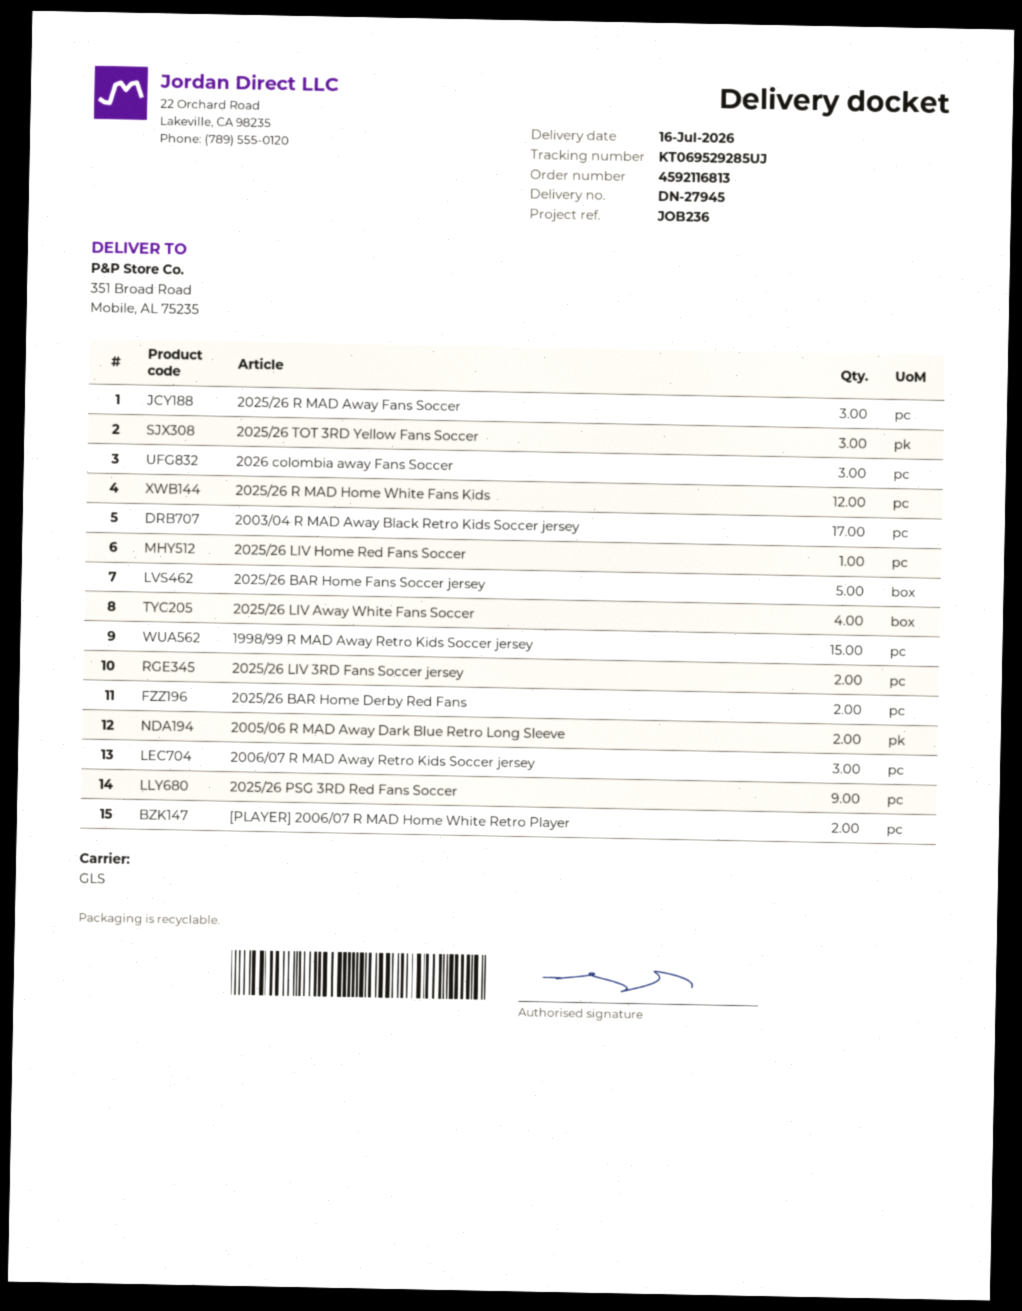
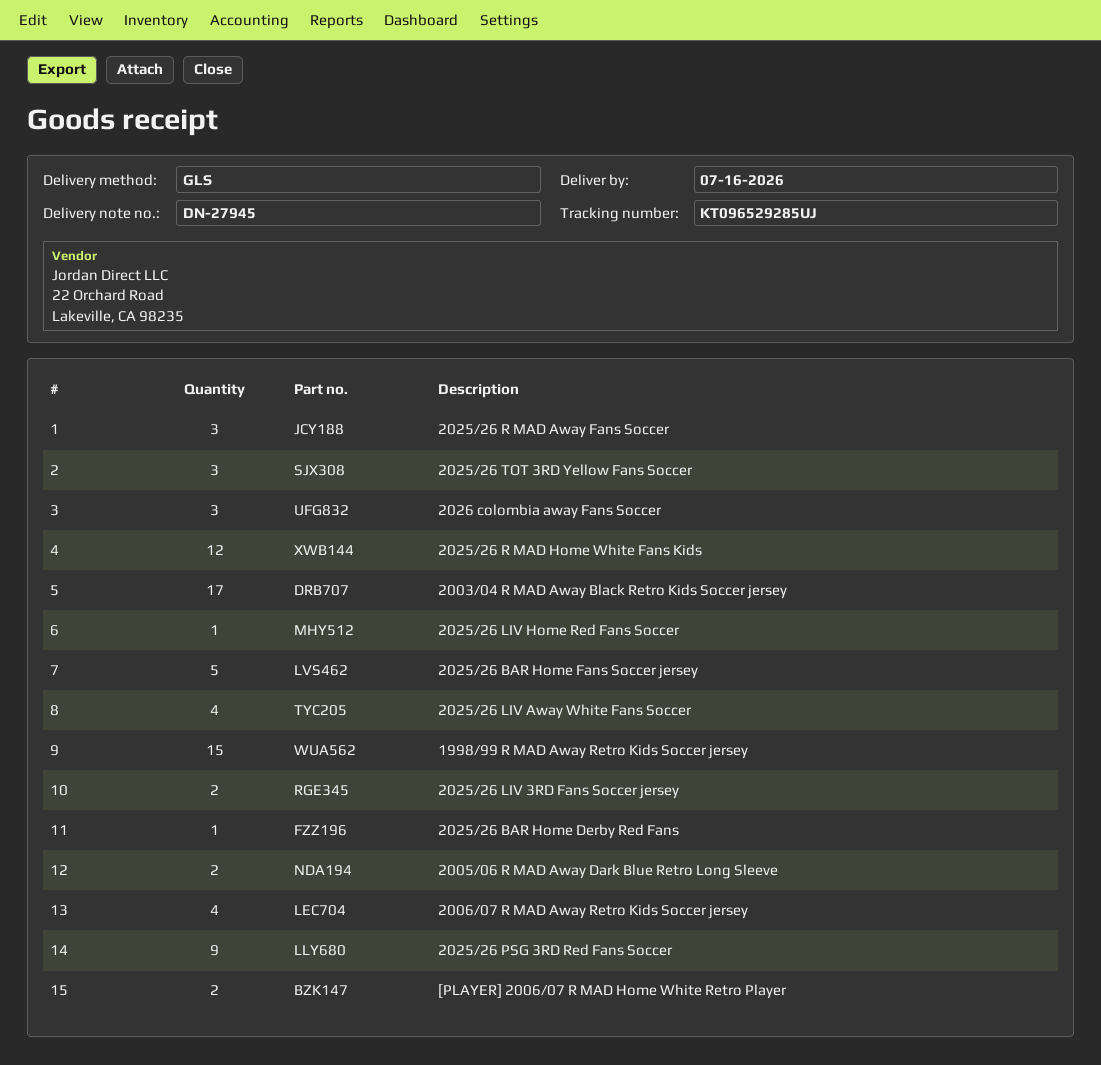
tracking number: KT069529285UJ -> KT096529285UJ
2025/26 BAR Home Derby Red Fans: 2 -> 1
2006/07 R MAD Away Retro Kids Soccer jersey: 3 -> 4

